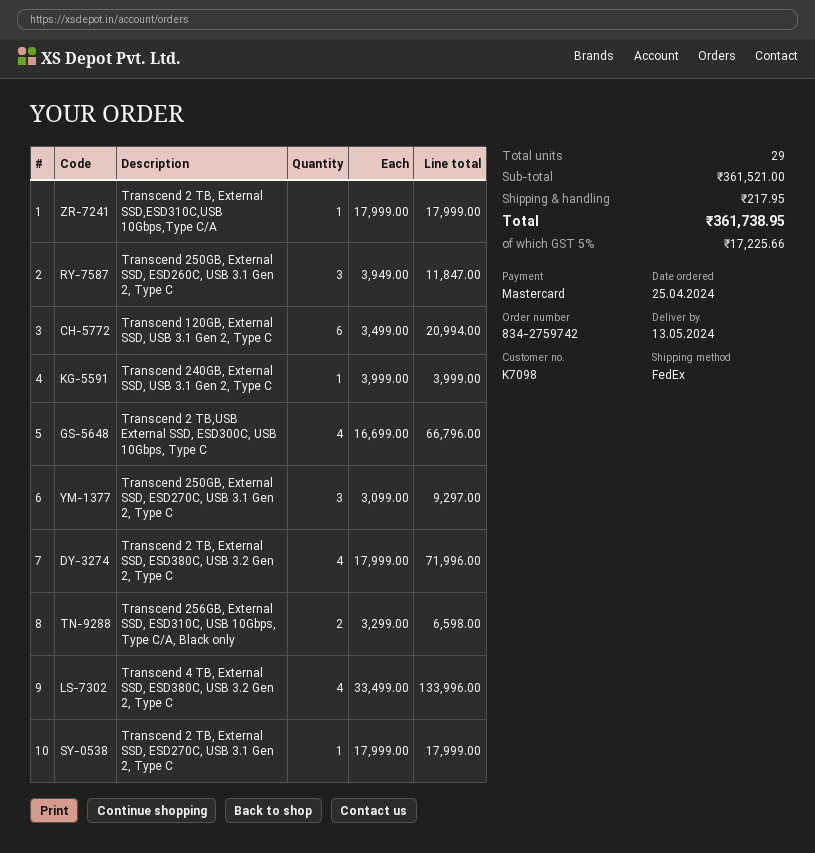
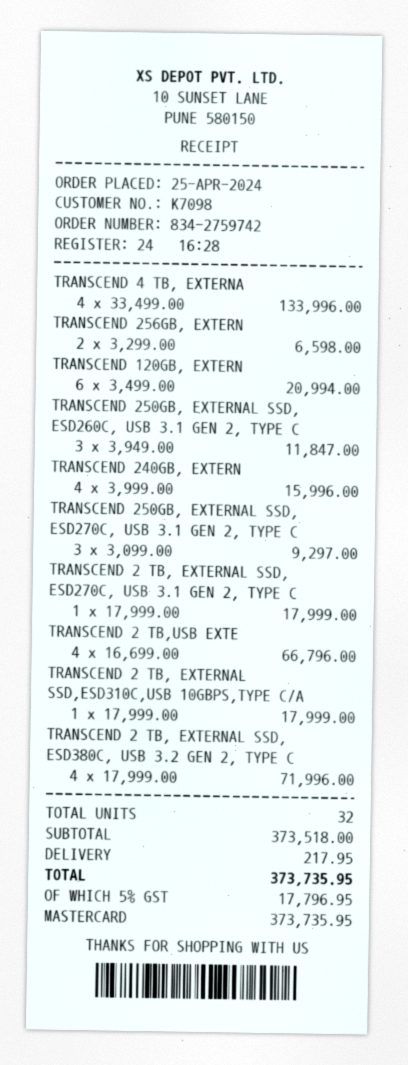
Transcend 240GB, External SSD, USB 3.1 Gen 2, Type C: 1 x 3999.00 = 3999.00 -> 4 x 3999.00 = 15996.00
total quantity: 29 -> 32
subtotal: 361521.00 -> 373518.00
tax: 5% = 17225.66 -> 5% = 17796.95
total: 361738.95 -> 373735.95

